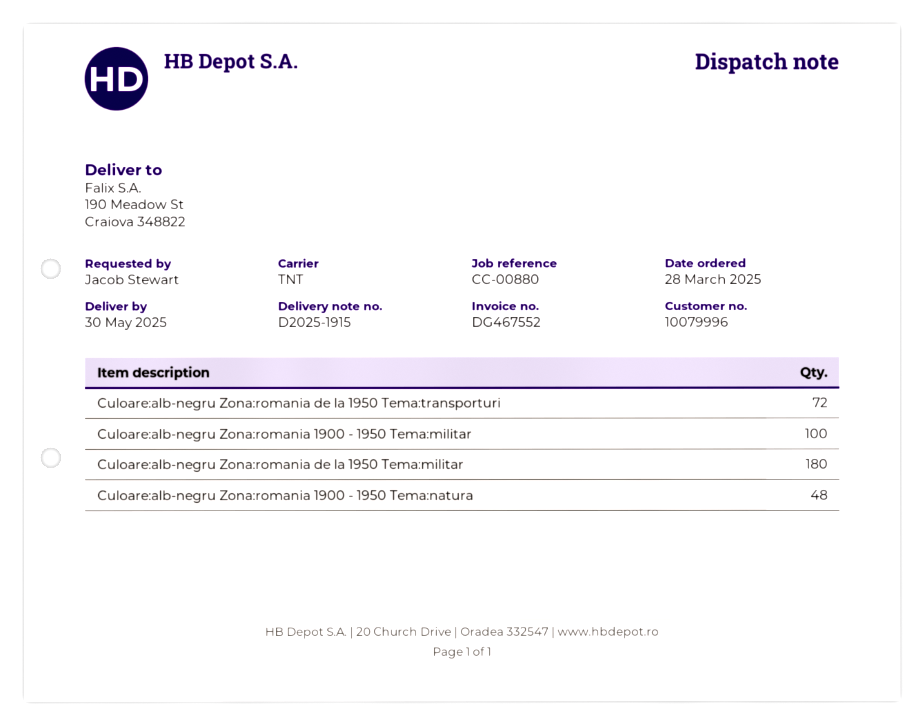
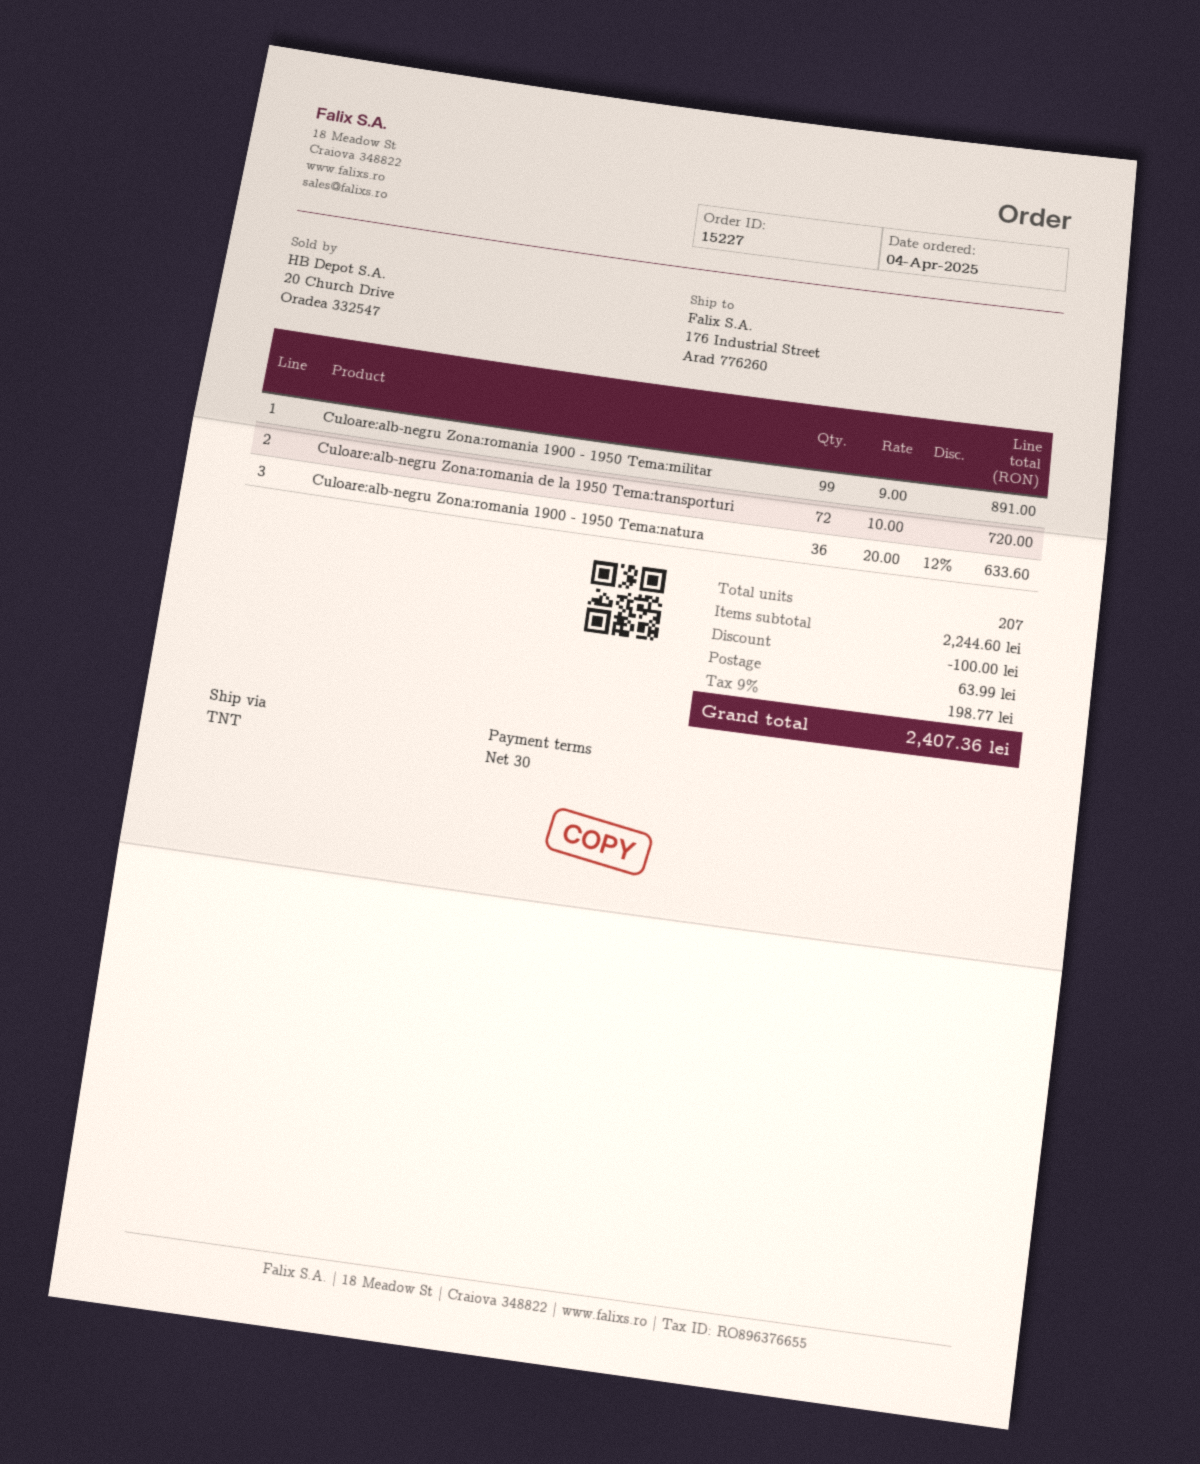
order date: 2025-03-28 -> 2025-04-04
ship to: 190 Meadow St, Craiova 348822 -> 176 Industrial Street, Arad 776260
Culoare:alb-negru Zona:romania 1900 - 1950 Tema:militar: 100 -> 99
Culoare:alb-negru Zona:romania de la 1950 Tema:militar: 180 -> none
Culoare:alb-negru Zona:romania 1900 - 1950 Tema:natura: 48 -> 36

